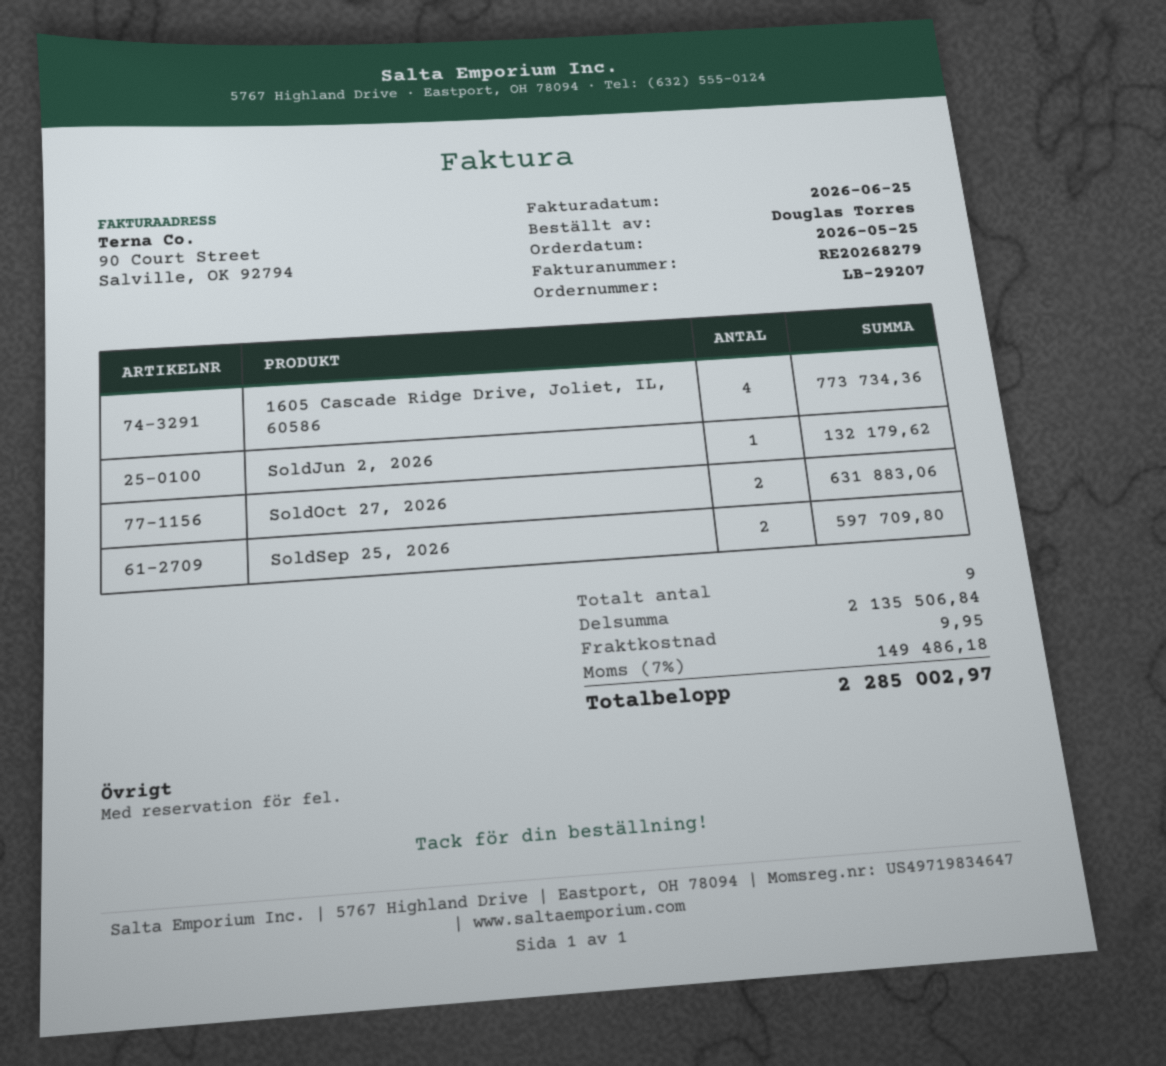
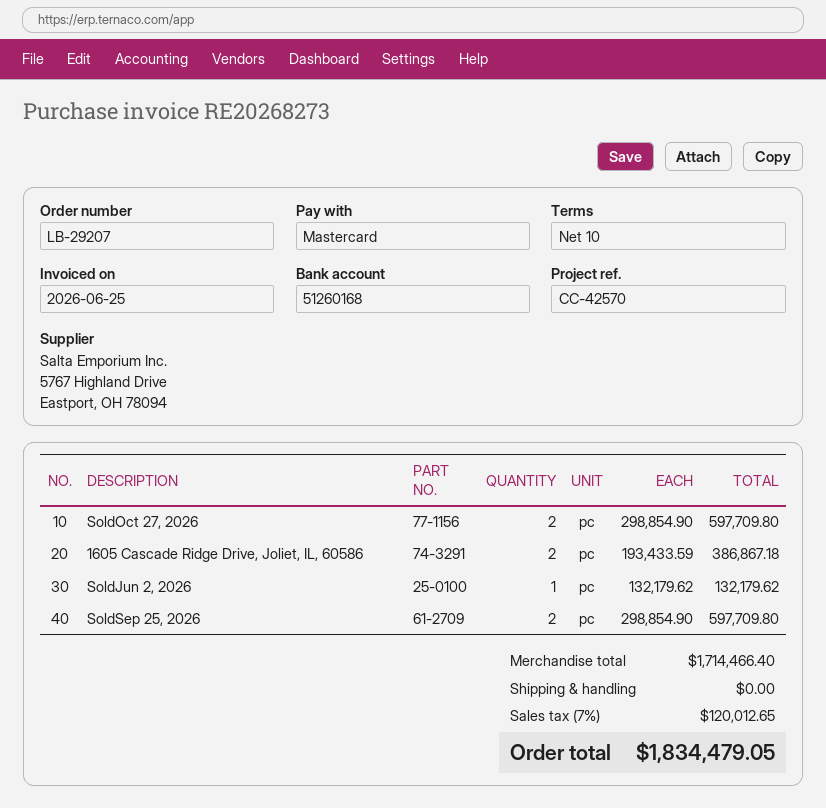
invoice number: RE20268279 -> RE20268273
1605 Cascade Ridge Drive, Joliet, IL, 60586: 4 for 773734.36 -> 2 for 386867.18
SoldOct 27, 2026: 2 for 631883.06 -> 2 for 597709.80
subtotal: 2135506.84 -> 1714466.40
shipping: 9.95 -> 0.00
tax: 7% = 149486.18 -> 7% = 120012.65
total: 2285002.97 -> 1834479.05

